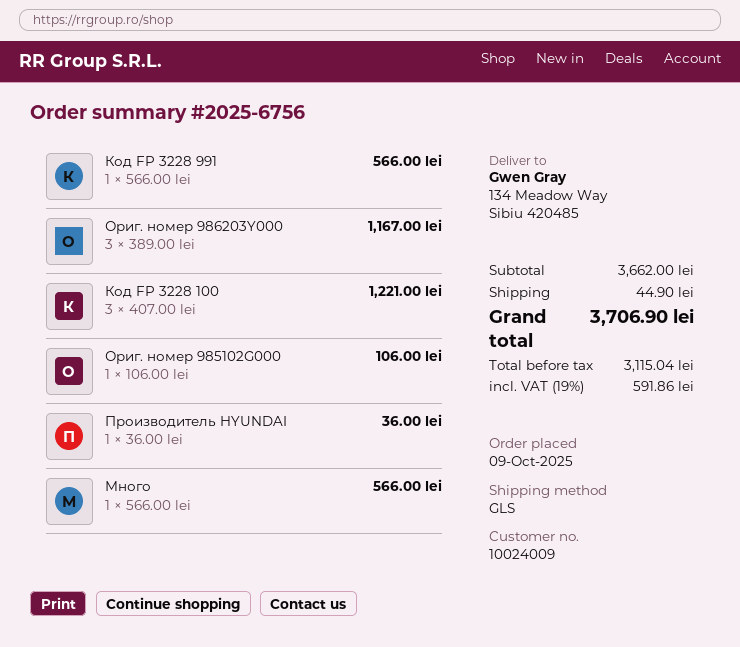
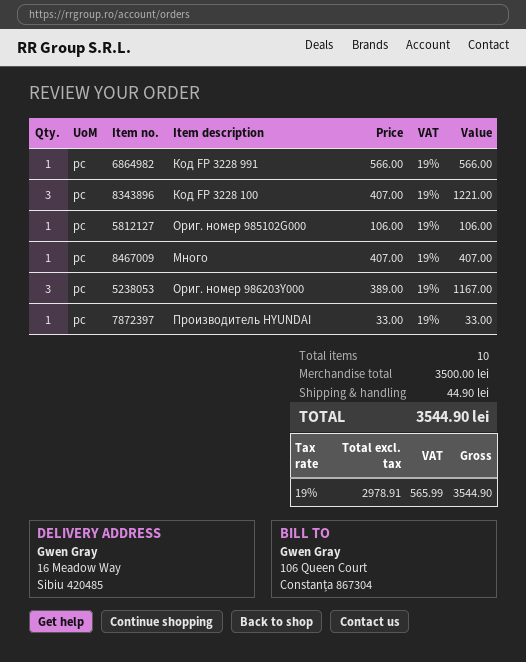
ship to: 134 Meadow Way, Sibiu 420485 -> 16 Meadow Way, Sibiu 420485
Производитель HYUNDAI: 1 x 36.00 = 36.00 -> 1 x 33.00 = 33.00
Много: 1 x 566.00 = 566.00 -> 1 x 407.00 = 407.00
subtotal: 3662.00 -> 3500.00
net: 3115.04 -> 2978.91
tax: 19% = 591.86 -> 19% = 565.99
total: 3706.90 -> 3544.90

